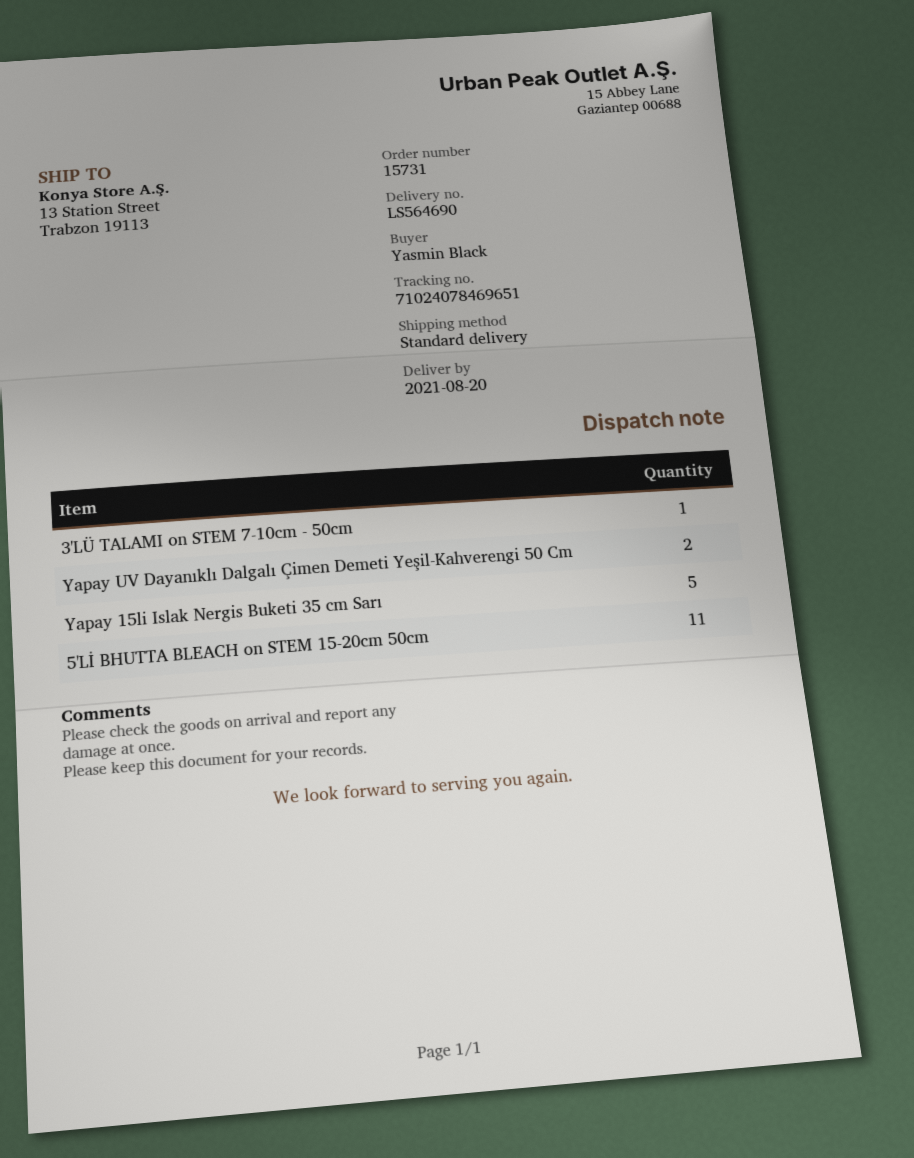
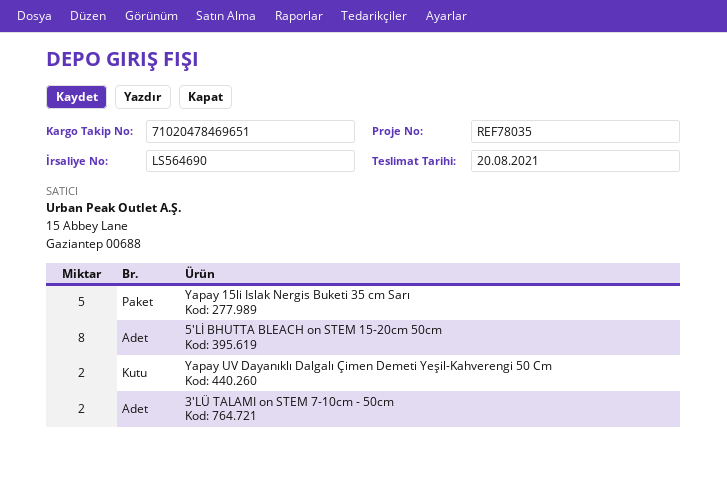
tracking number: 71024078469651 -> 71020478469651
3'LÜ TALAMI on STEM 7-10cm - 50cm: 1 -> 2
5'Lİ BHUTTA BLEACH on STEM 15-20cm 50cm: 11 -> 8

